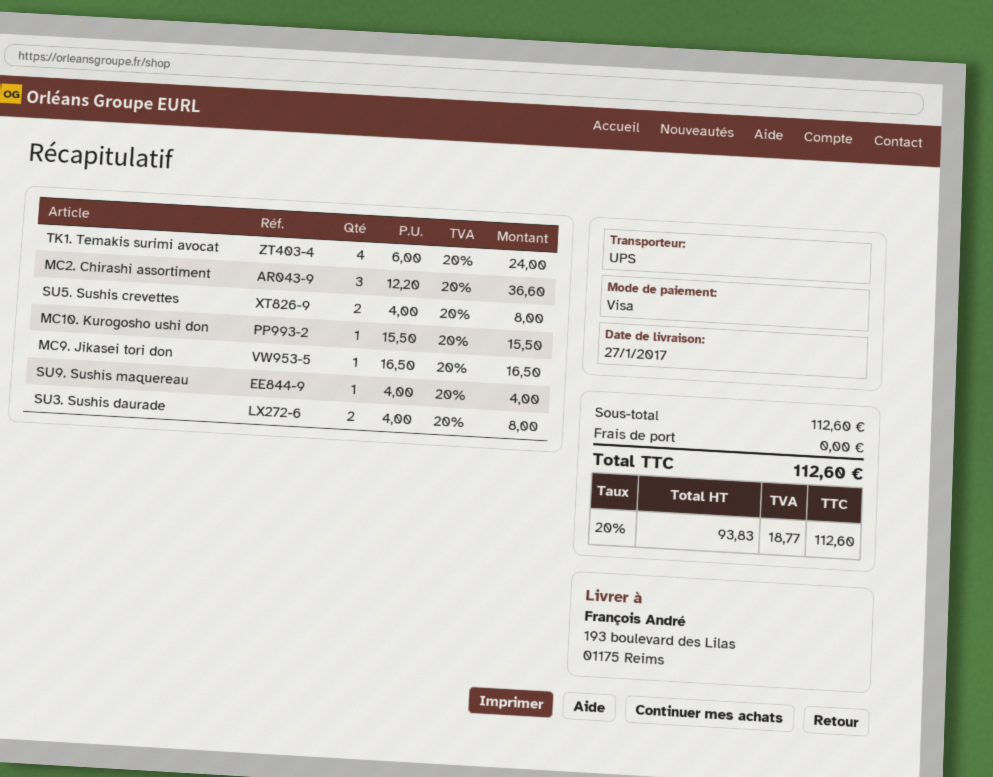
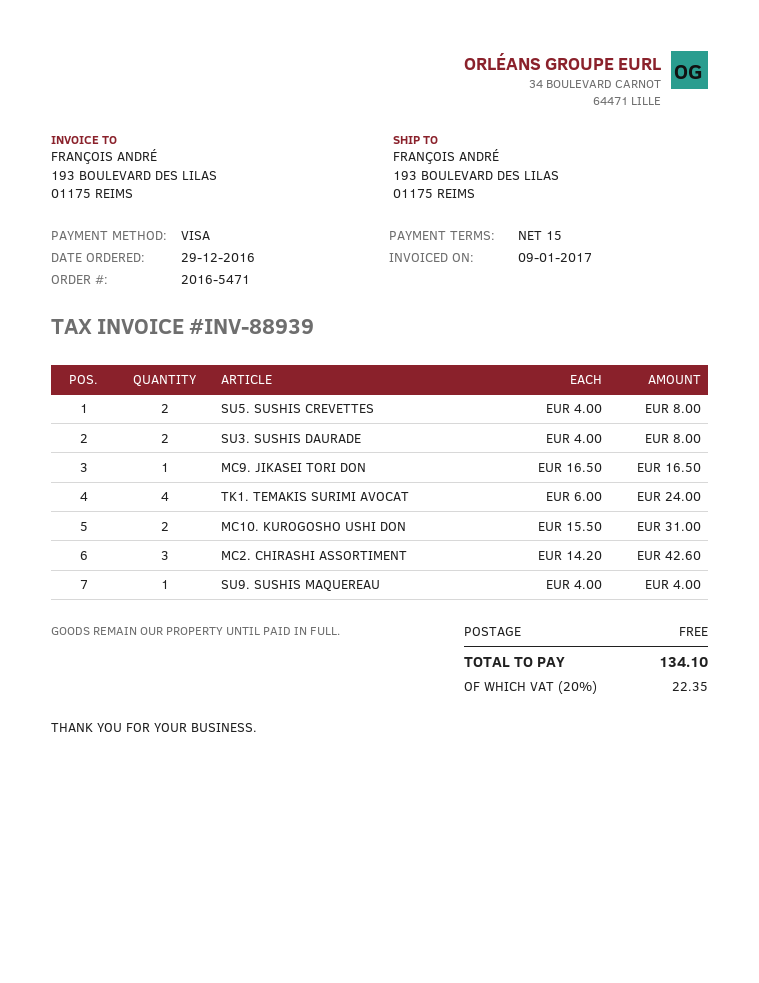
MC2. Chirashi assortiment: 3 x 12.20 = 36.60 -> 3 x 14.20 = 42.60
MC10. Kurogosho ushi don: 1 x 15.50 = 15.50 -> 2 x 15.50 = 31.00
tax: 20% = 18.77 -> 20% = 22.35
total: 112.60 -> 134.10

